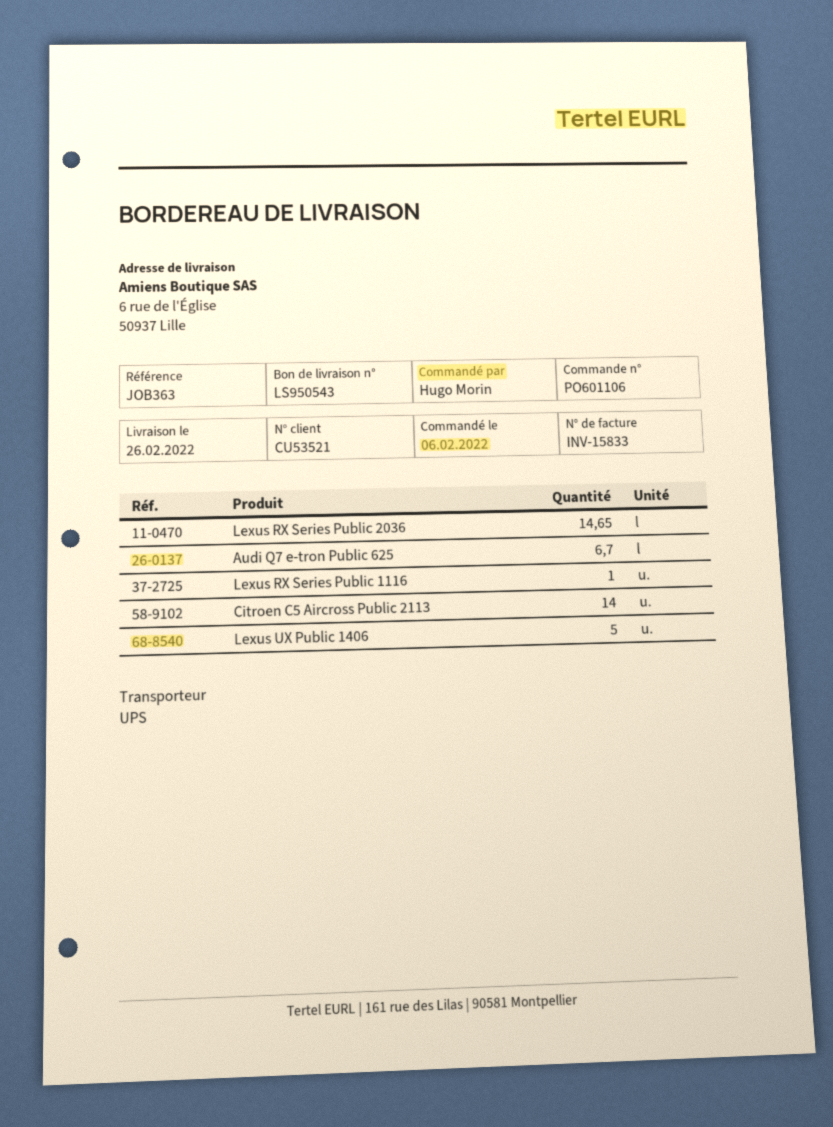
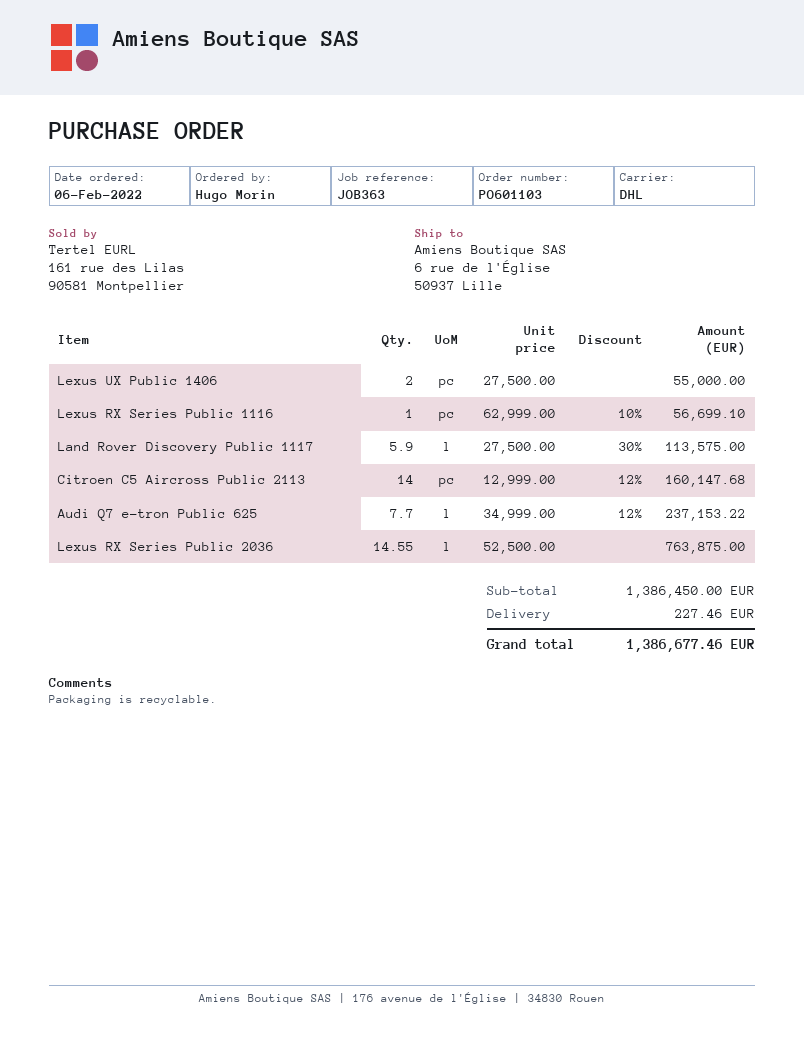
order number: PO601106 -> PO601103
shipping method: UPS -> DHL
Lexus RX Series Public 2036: 14.65 -> 14.55
Audi Q7 e-tron Public 625: 6.7 -> 7.7
Lexus UX Public 1406: 5 -> 2
Land Rover Discovery Public 1117: none -> 5.9

